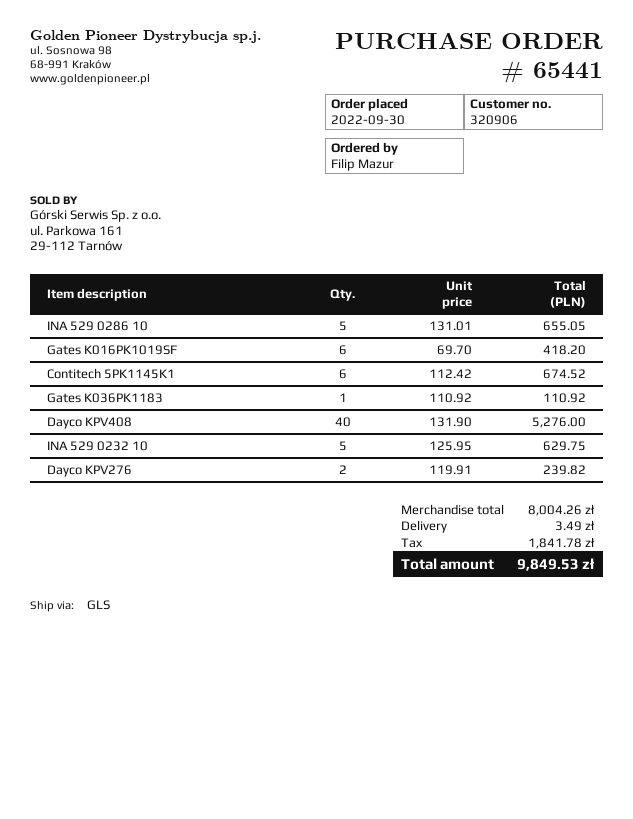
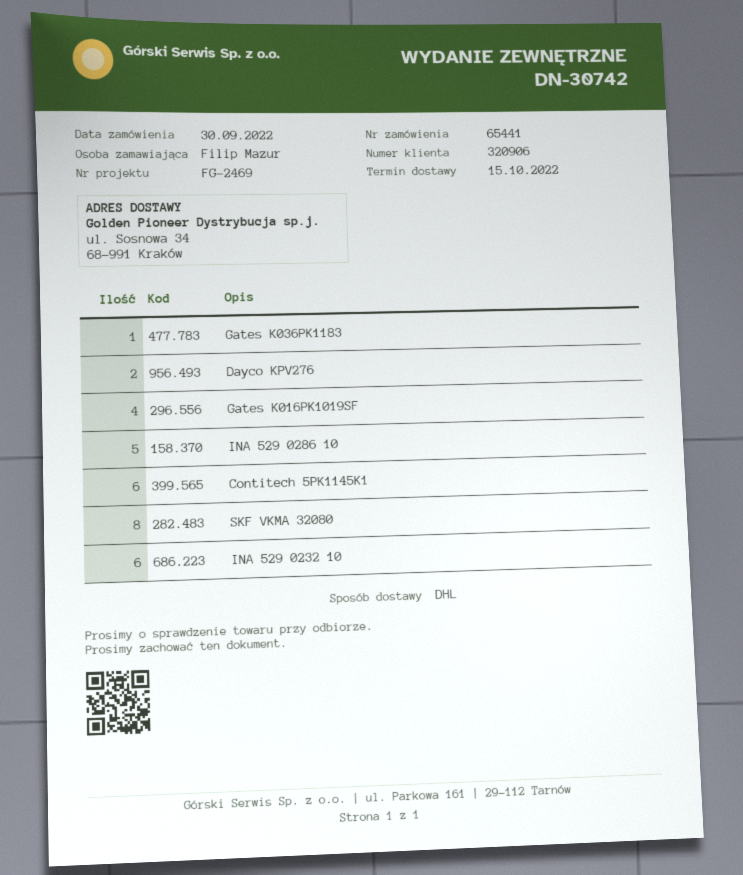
shipping method: GLS -> DHL
Gates K016PK1019SF: 6 -> 4
Dayco KPV408: 40 -> none
INA 529 0232 10: 5 -> 6
SKF VKMA 32080: none -> 8

